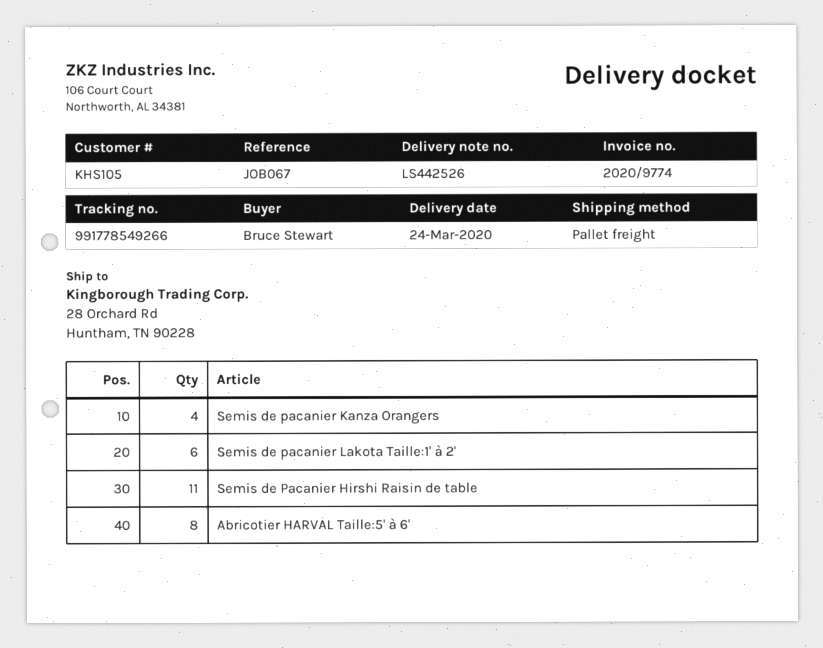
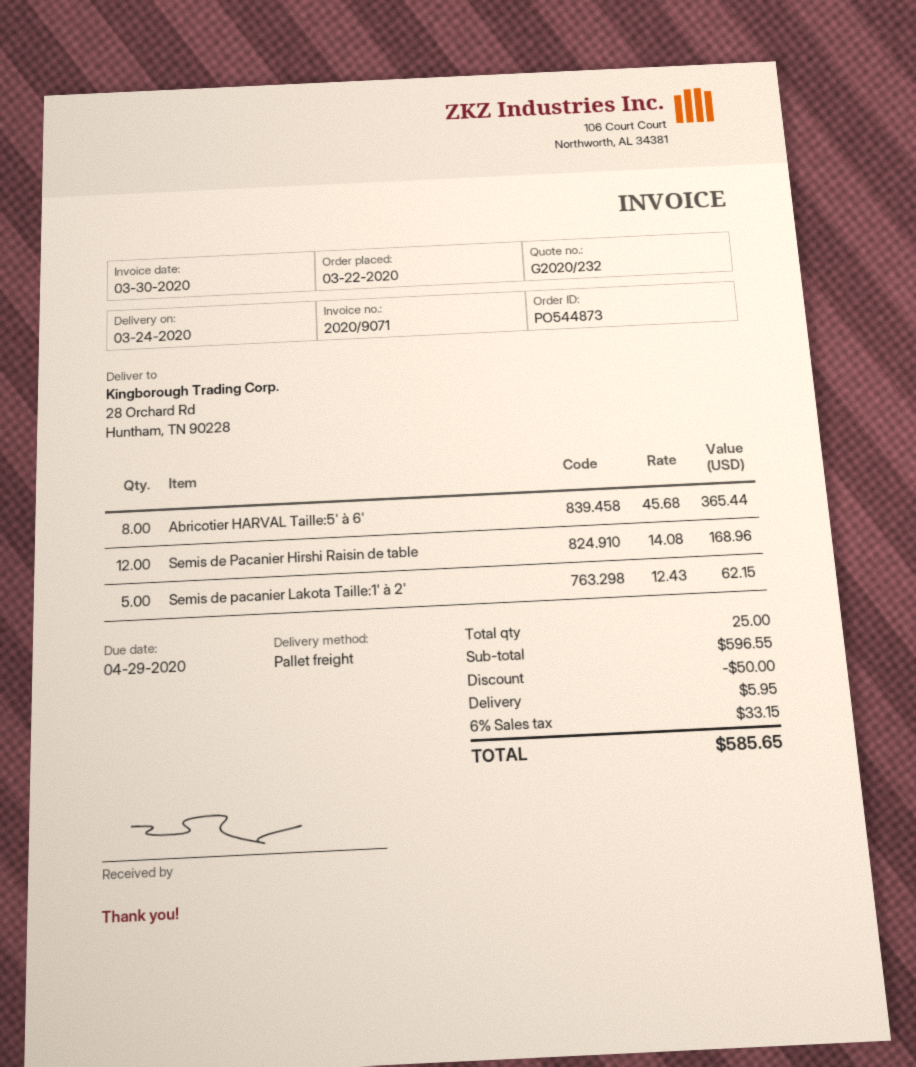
invoice number: 2020/9774 -> 2020/9071
Semis de pacanier Kanza Orangers: 4 -> none
Semis de pacanier Lakota Taille:1' à 2': 6 -> 5
Semis de Pacanier Hirshi Raisin de table: 11 -> 12

